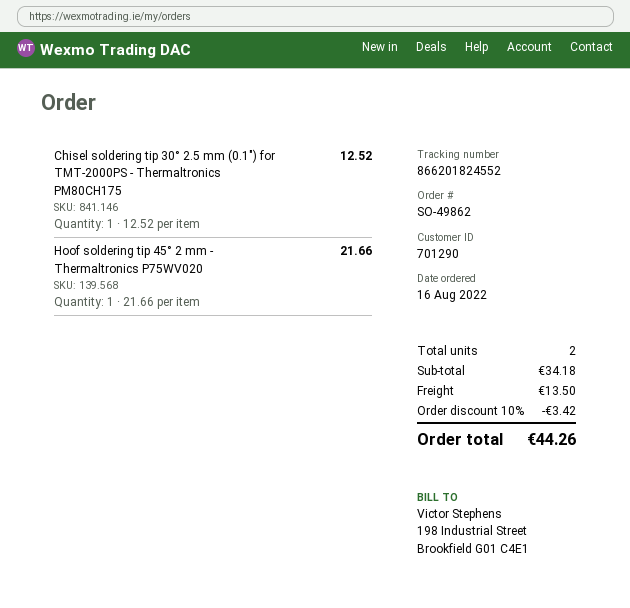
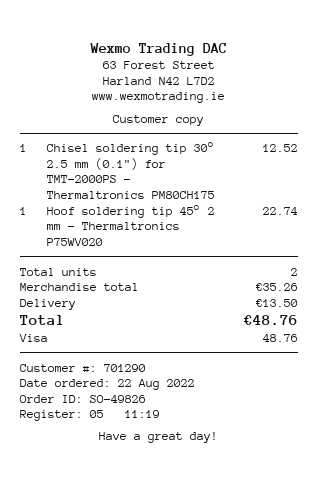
order number: SO-49862 -> SO-49826
order date: 2022-08-16 -> 2022-08-22
Hoof soldering tip 45° 2 mm - Thermaltronics P75WV020: 1 x 21.66 = 21.66 -> 1 x 22.74 = 22.74
subtotal: 34.18 -> 35.26
discount: 10% = 3.42 -> none
total: 44.26 -> 48.76

